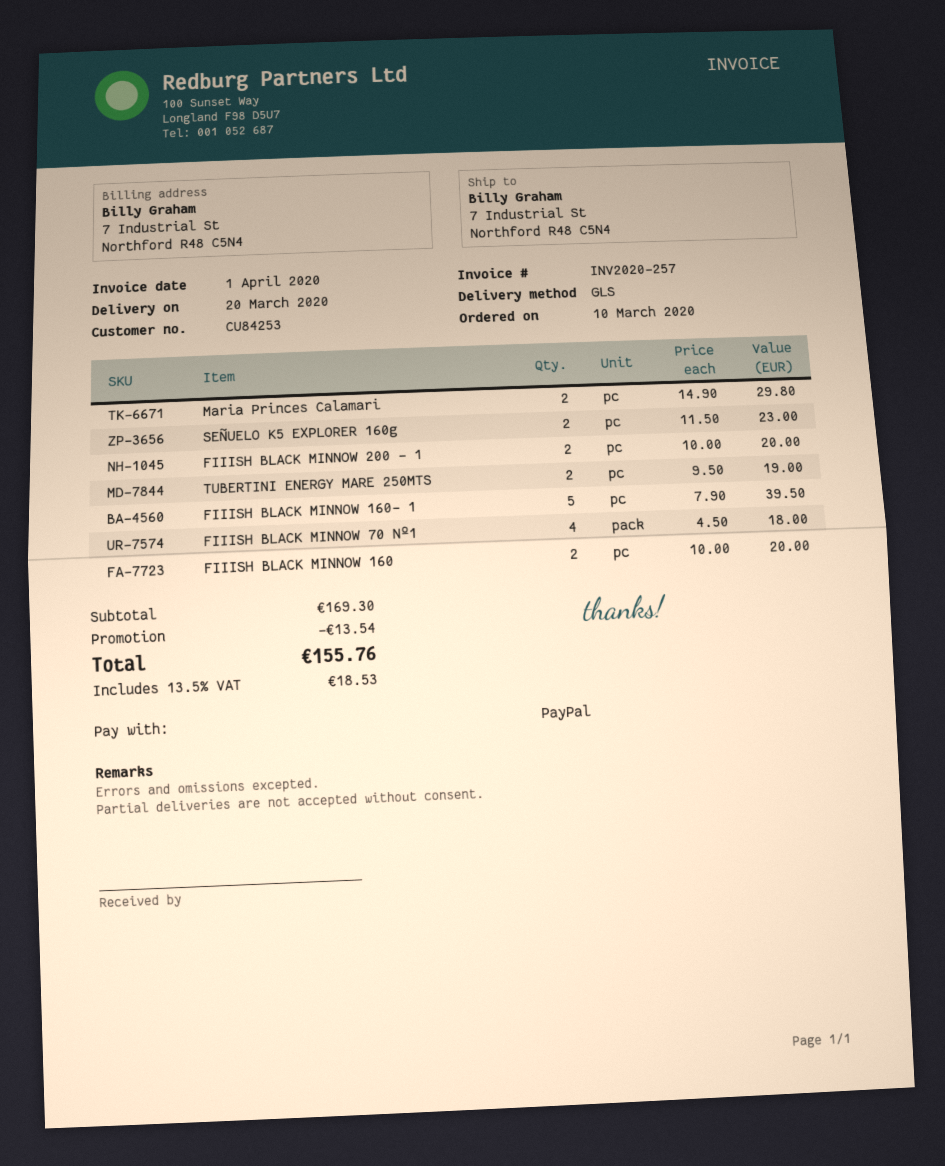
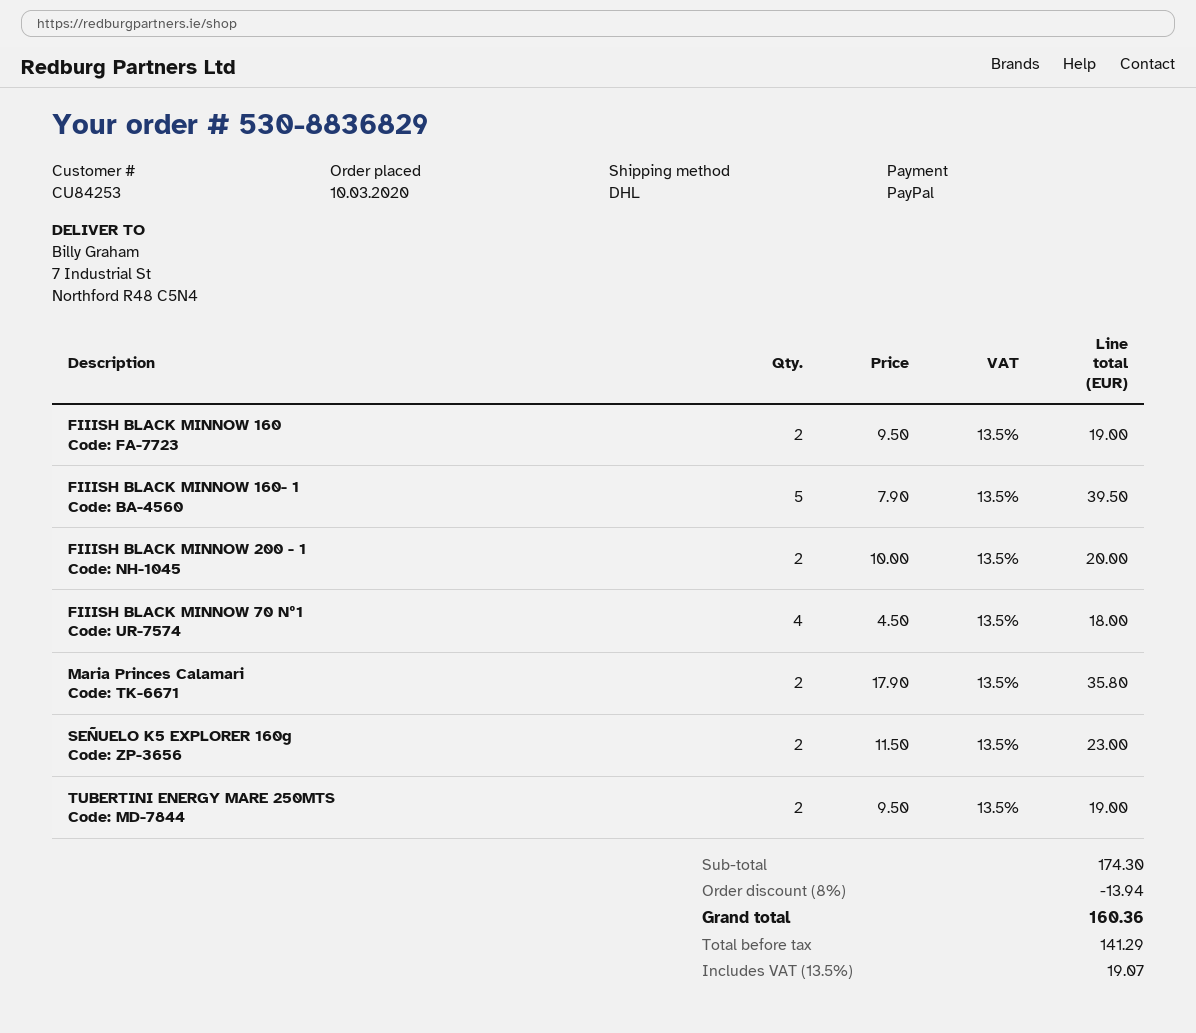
shipping method: GLS -> DHL
Maria Princes Calamari: 2 x 14.90 = 29.80 -> 2 x 17.90 = 35.80
FIIISH BLACK MINNOW 160: 2 x 10.00 = 20.00 -> 2 x 9.50 = 19.00
subtotal: 169.30 -> 174.30
discount: 13.54 -> 13.94
tax: 13.5% = 18.53 -> 13.5% = 19.07
total: 155.76 -> 160.36

